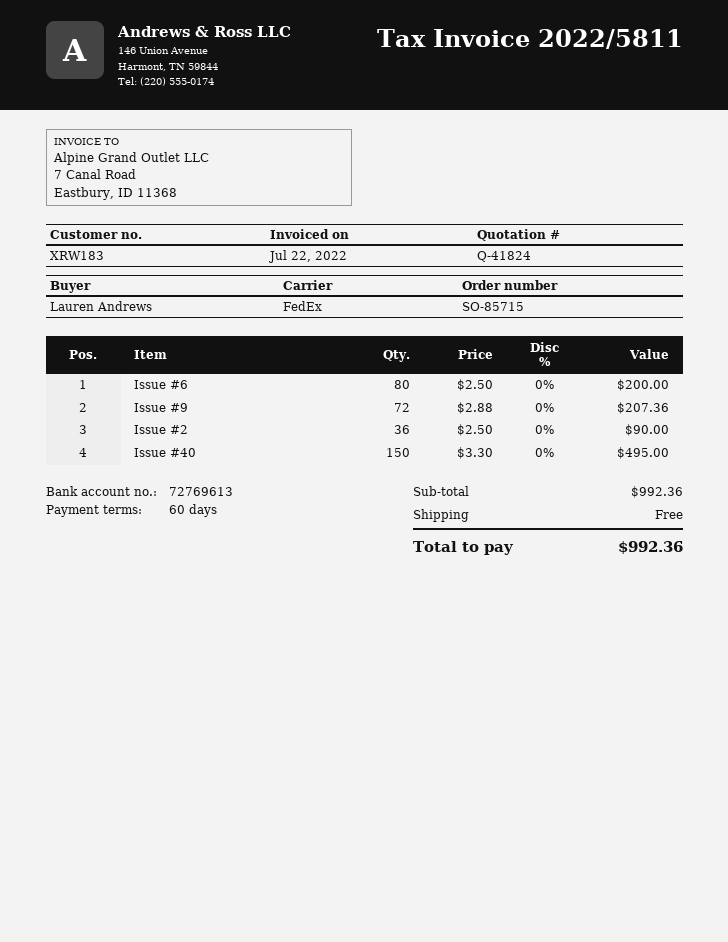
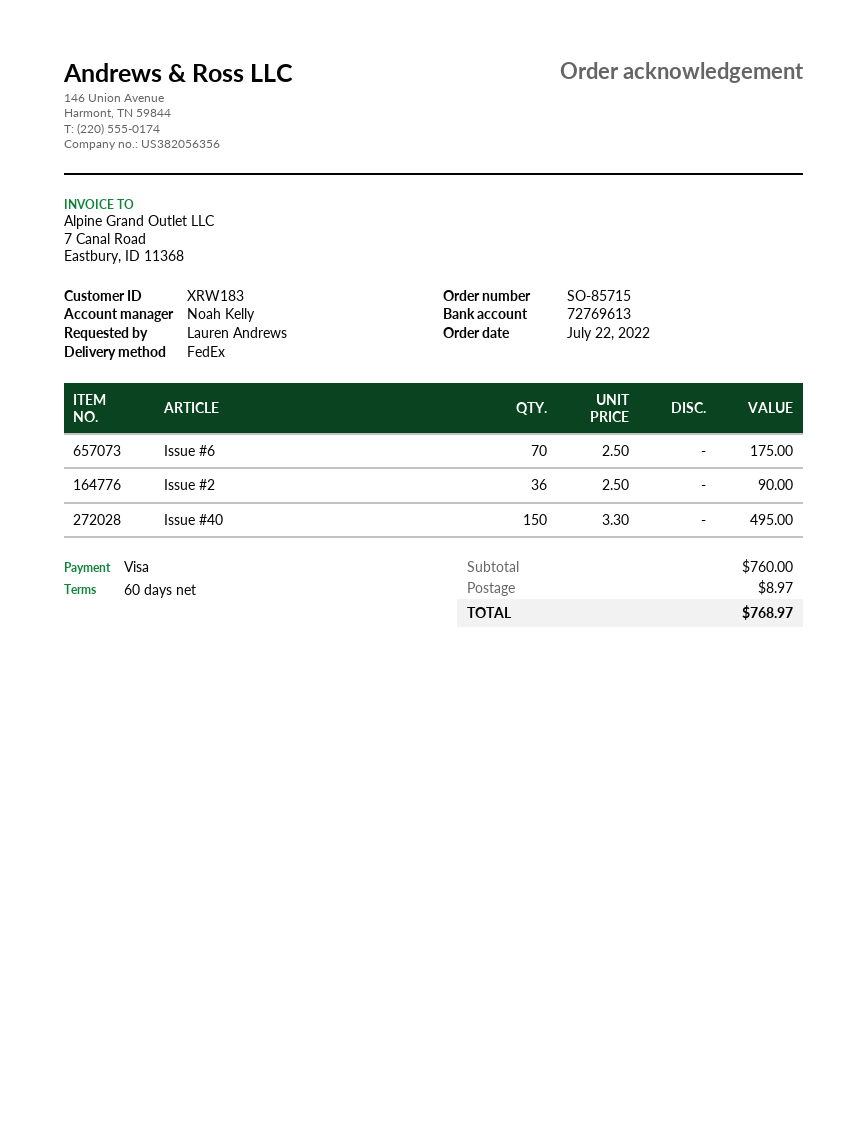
Issue #6: 80 x 2.50 = 200.00 -> 70 x 2.50 = 175.00
Issue #9: 72 x 2.88 = 207.36 -> none
subtotal: 992.36 -> 760.00
shipping: 0.00 -> 8.97
total: 992.36 -> 768.97

